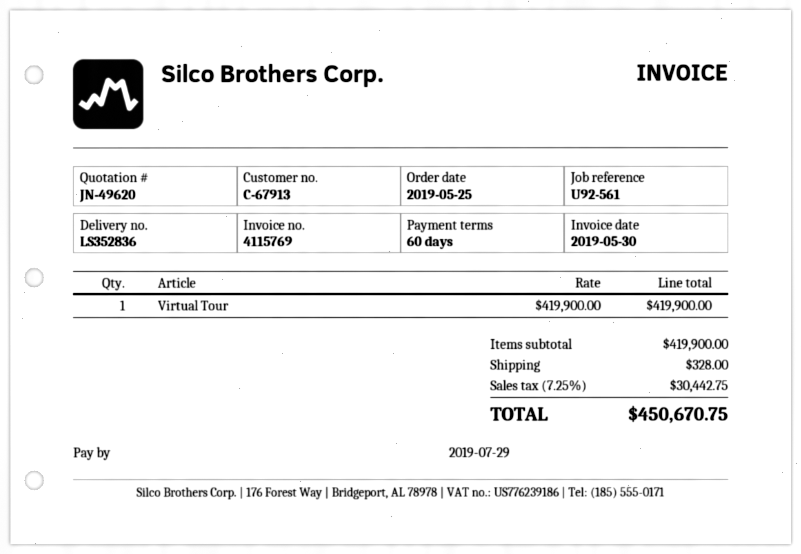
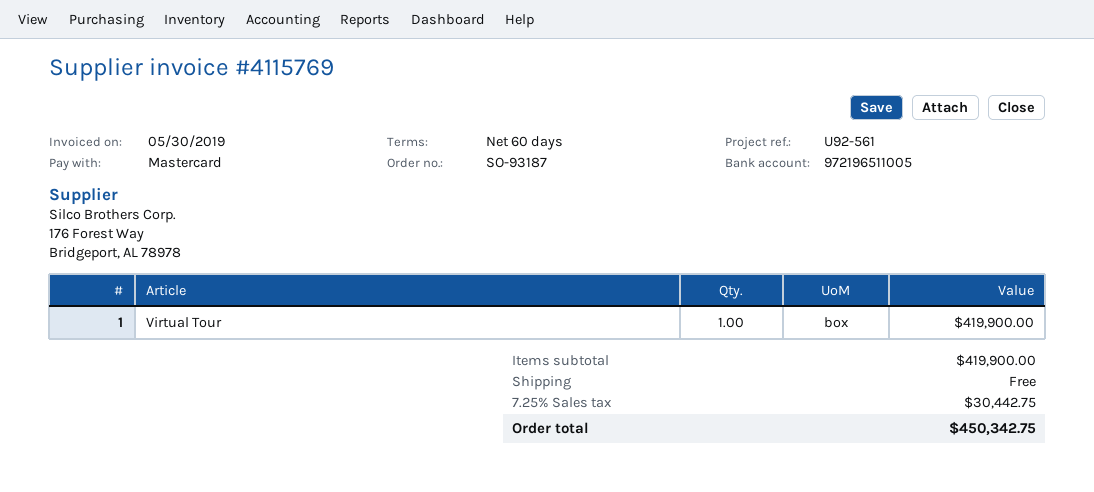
shipping: 328.00 -> 0.00
total: 450670.75 -> 450342.75

